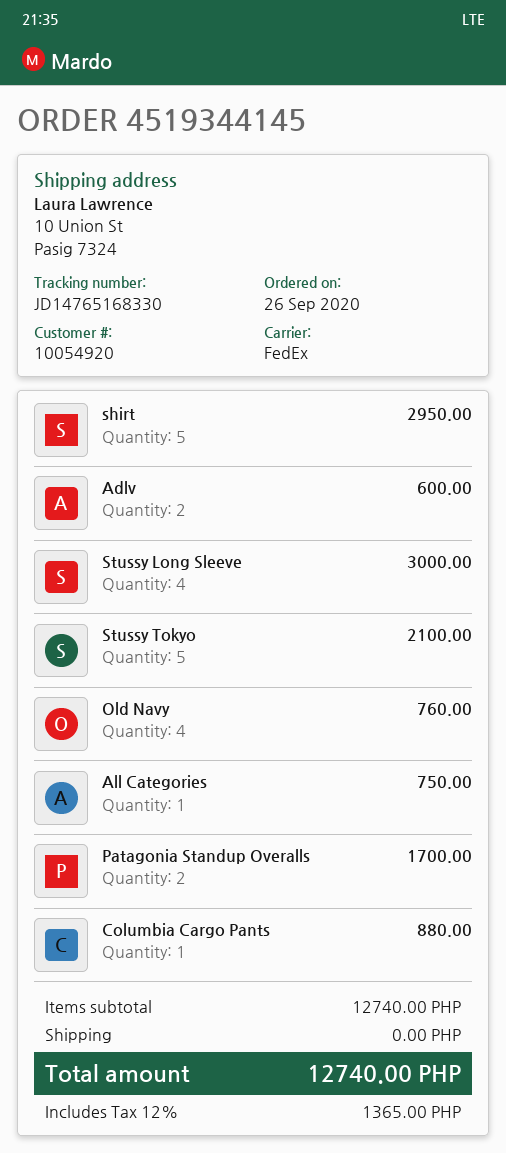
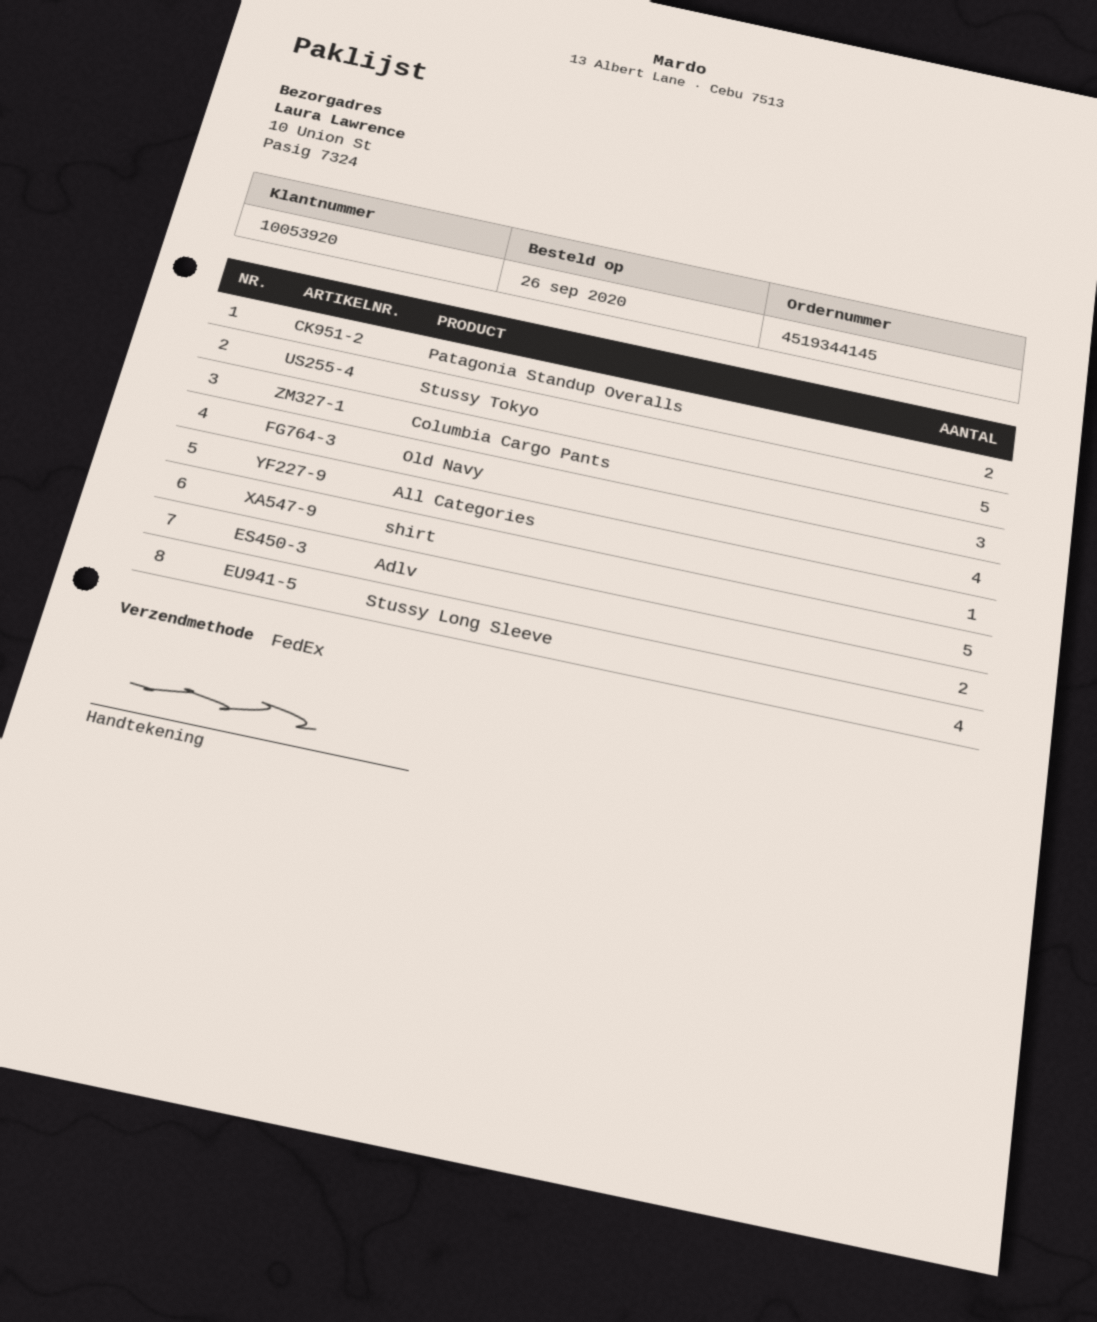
customer number: 10054920 -> 10053920
Columbia Cargo Pants: 1 -> 3

